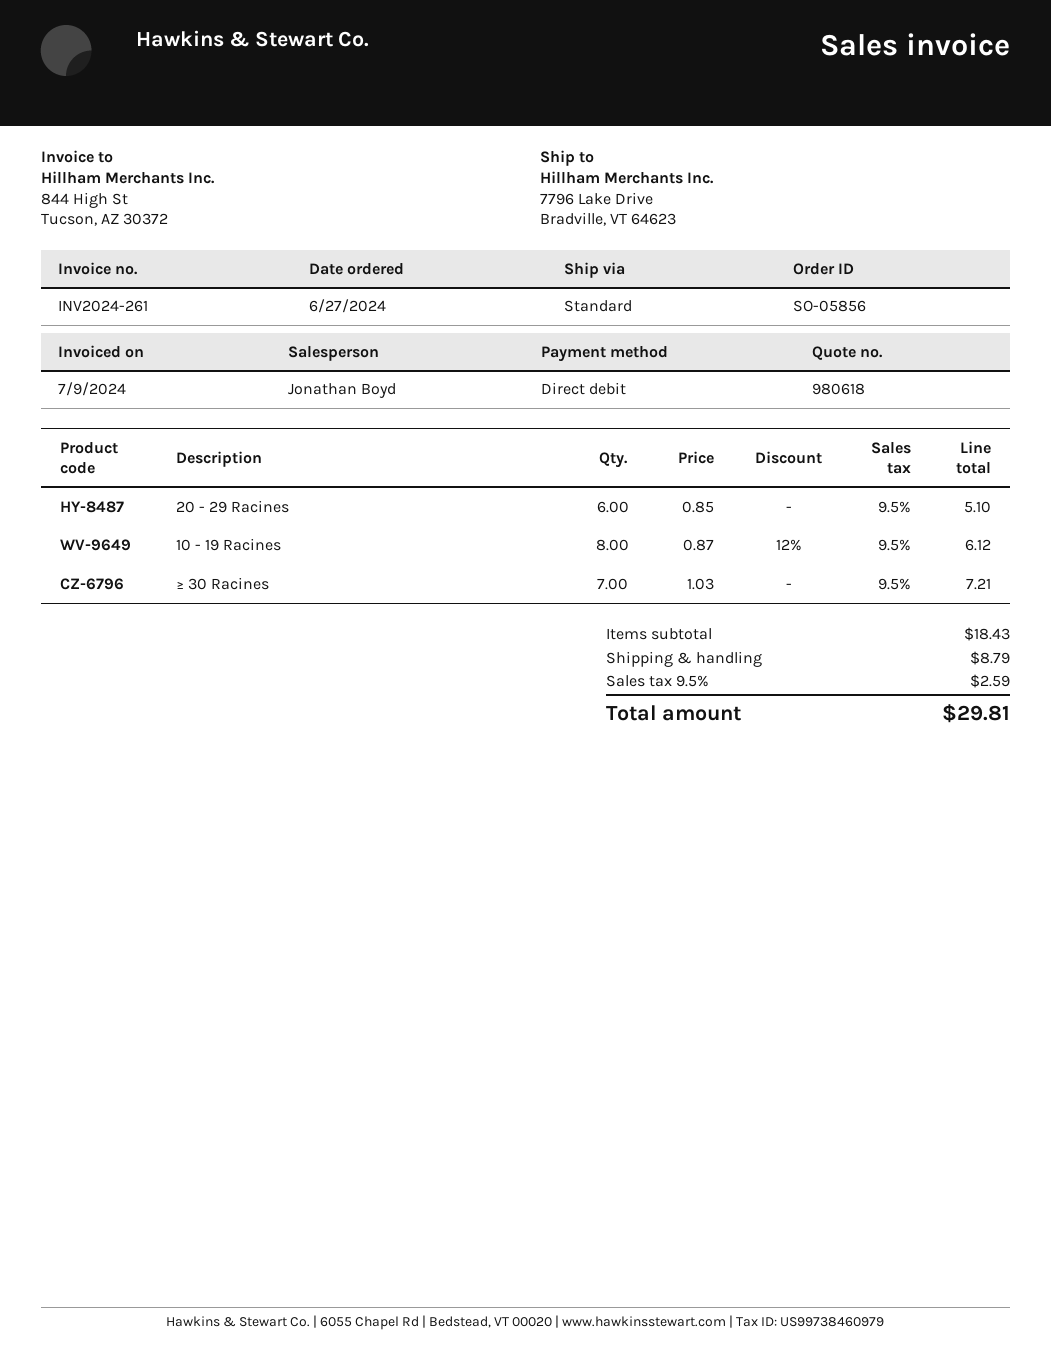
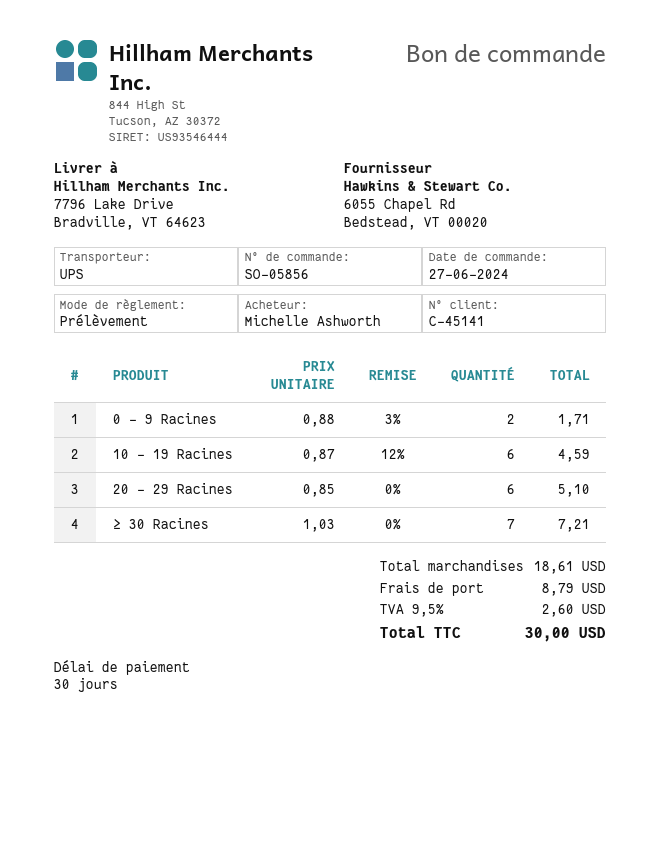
shipping method: standard -> UPS
10 - 19 Racines: 8 x 0.87 - 12% = 6.12 -> 6 x 0.87 - 12% = 4.59
0 - 9 Racines: none -> 2 x 0.88 - 3% = 1.71
subtotal: 18.43 -> 18.61
tax: 9.5% = 2.59 -> 9.5% = 2.60
total: 29.81 -> 30.00

